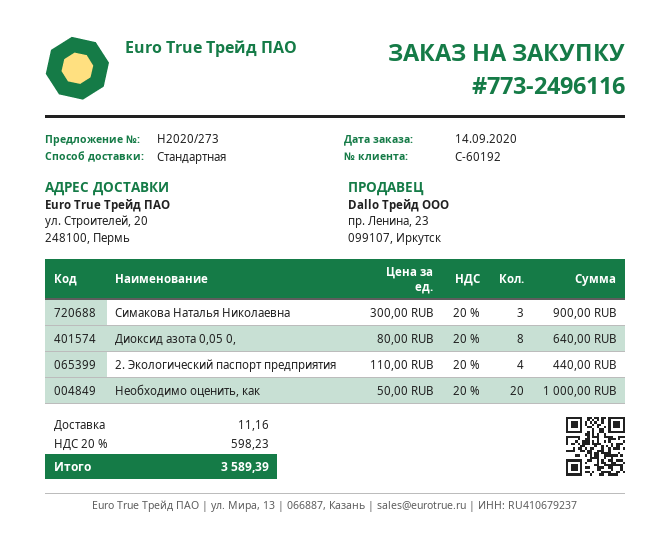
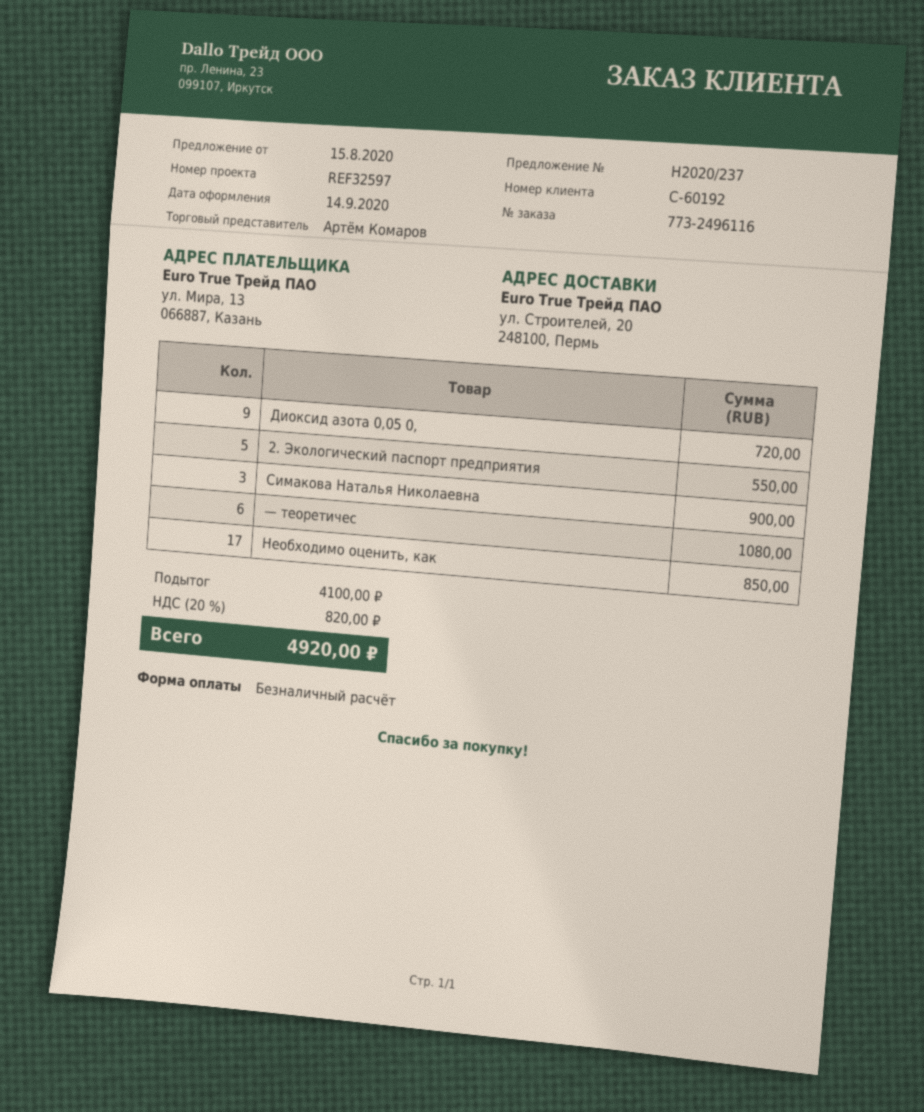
quote number: H2020/273 -> H2020/237
Диоксид азота 0,05 0,: 8 for 640.00 -> 9 for 720.00
2. Экологический паспорт предприятия: 4 for 440.00 -> 5 for 550.00
Необходимо оценить, как: 20 for 1000.00 -> 17 for 850.00
— теоретичес: none -> 6 for 1080.00
shipping: 11.16 -> none
tax: 20% = 598.23 -> 20% = 820.00
total: 3589.39 -> 4920.00

